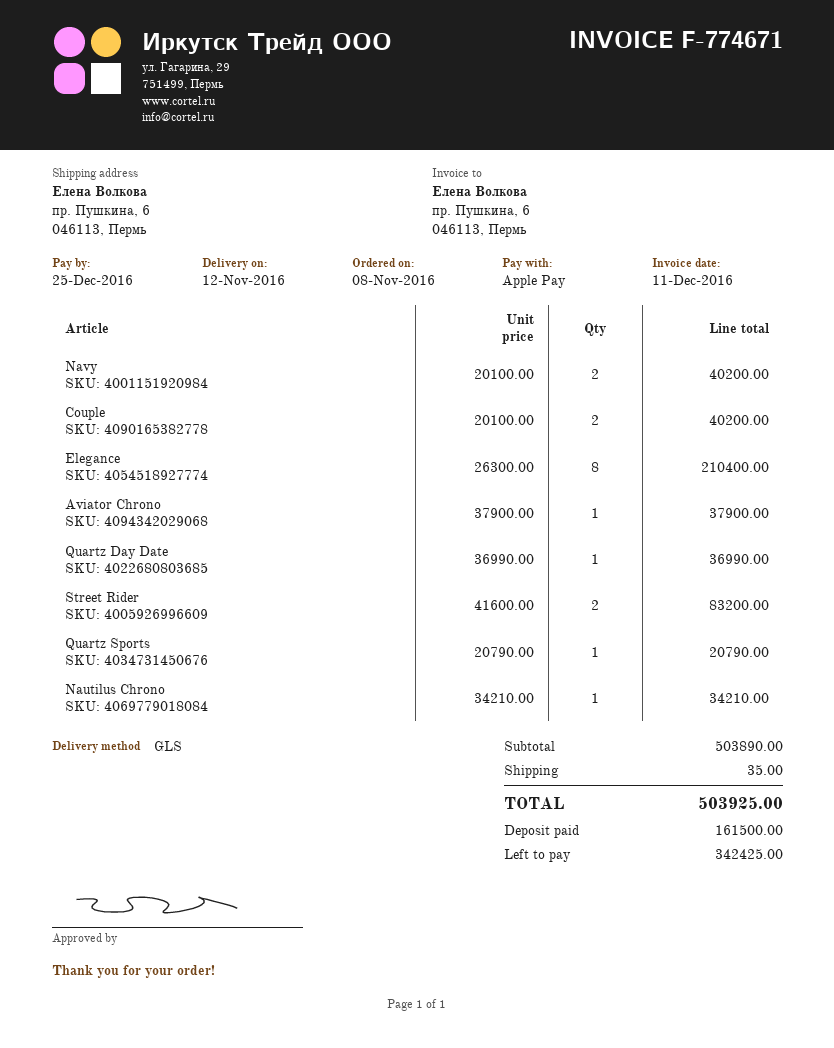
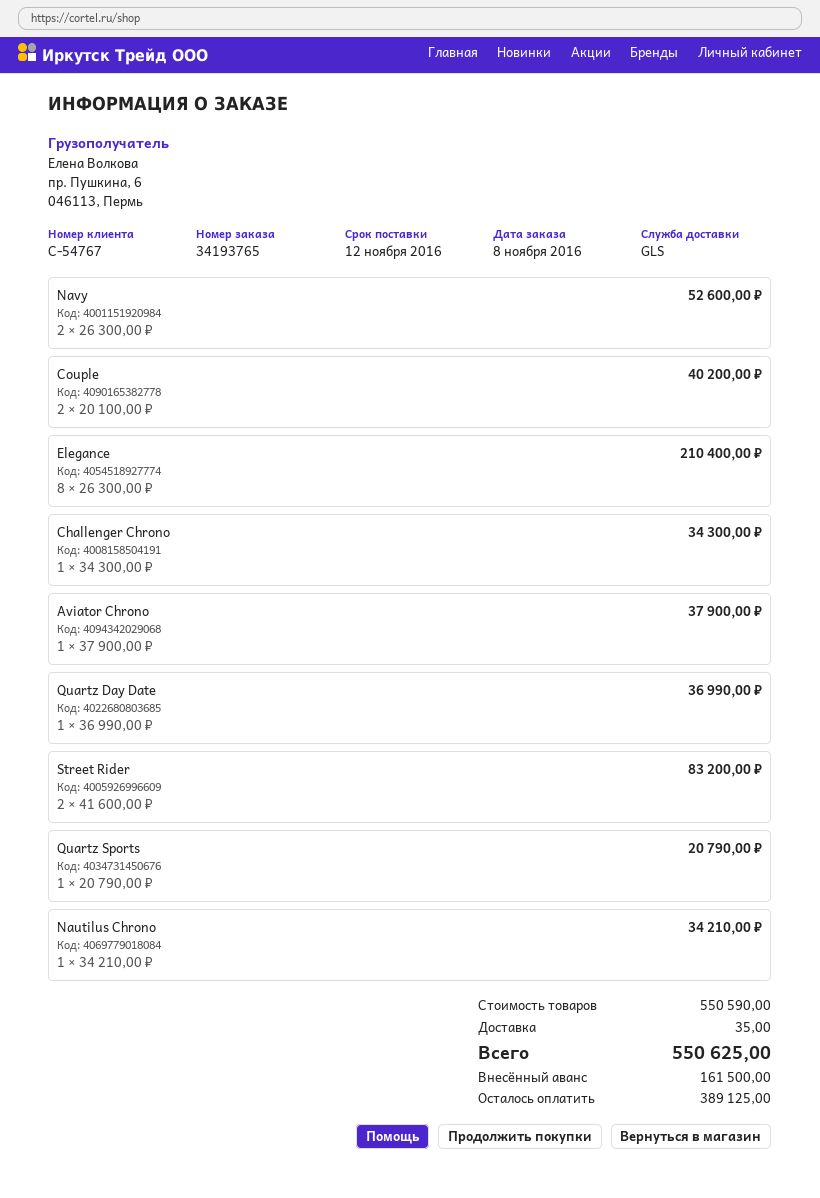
Navy: 2 x 20100.00 = 40200.00 -> 2 x 26300.00 = 52600.00
Challenger Chrono: none -> 1 x 34300.00 = 34300.00
subtotal: 503890.00 -> 550590.00
total: 503925.00 -> 550625.00
balance: 342425.00 -> 389125.00

